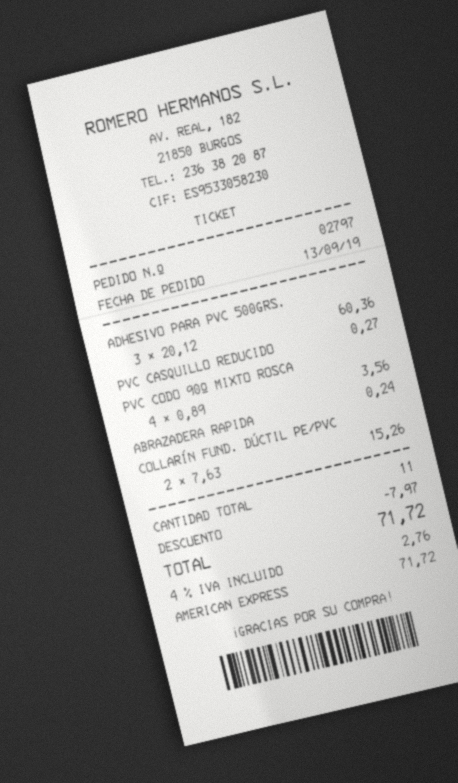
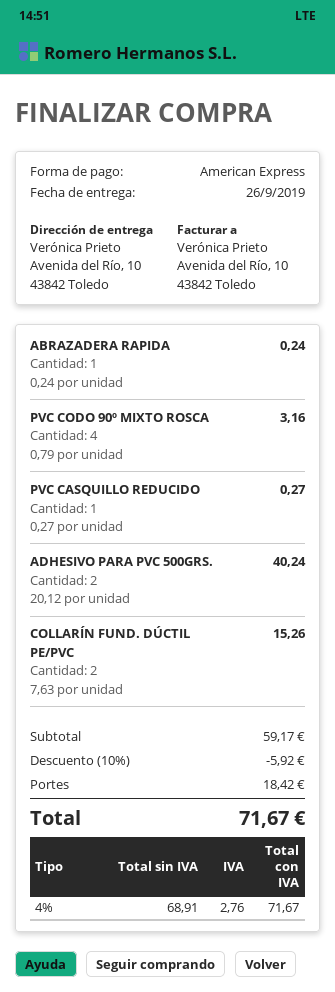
ADHESIVO PARA PVC 500GRS.: 3 x 20.12 = 60.36 -> 2 x 20.12 = 40.24
PVC CODO 90º MIXTO ROSCA: 4 x 0.89 = 3.56 -> 4 x 0.79 = 3.16
discount: 7.97 -> 5.92
shipping: none -> 18.42
total: 71.72 -> 71.67

